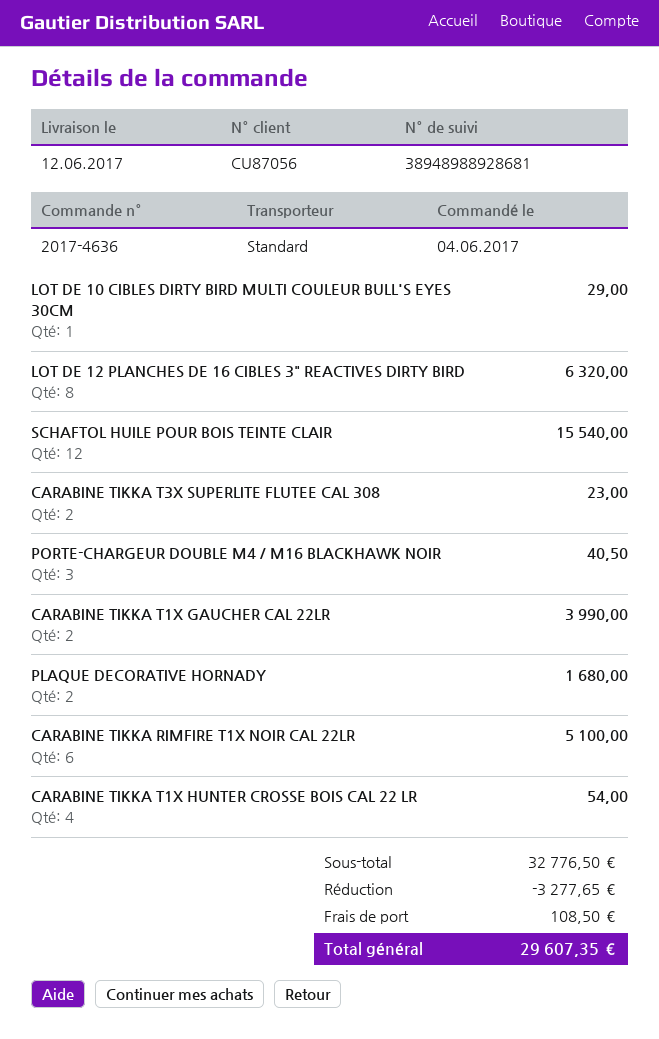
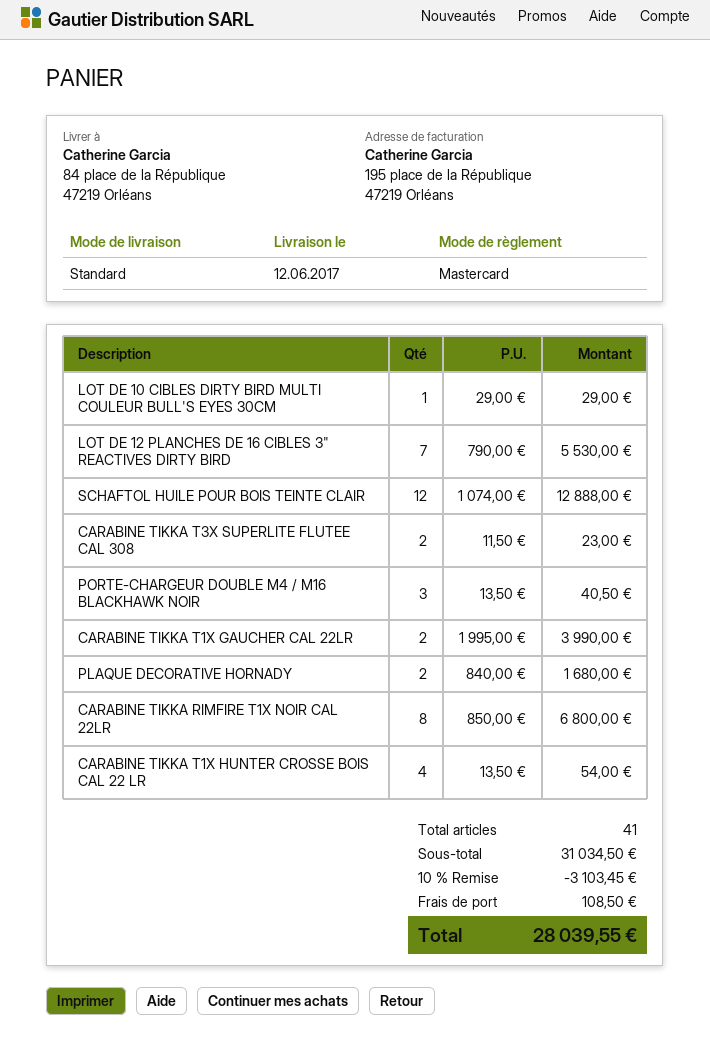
LOT DE 12 PLANCHES DE 16 CIBLES 3" REACTIVES DIRTY BIRD: 8 for 6320.00 -> 7 for 5530.00
SCHAFTOL HUILE POUR BOIS TEINTE CLAIR: 12 for 15540.00 -> 12 for 12888.00
CARABINE TIKKA RIMFIRE T1X NOIR CAL 22LR: 6 for 5100.00 -> 8 for 6800.00
subtotal: 32776.50 -> 31034.50
discount: 3277.65 -> 3103.45
total: 29607.35 -> 28039.55

